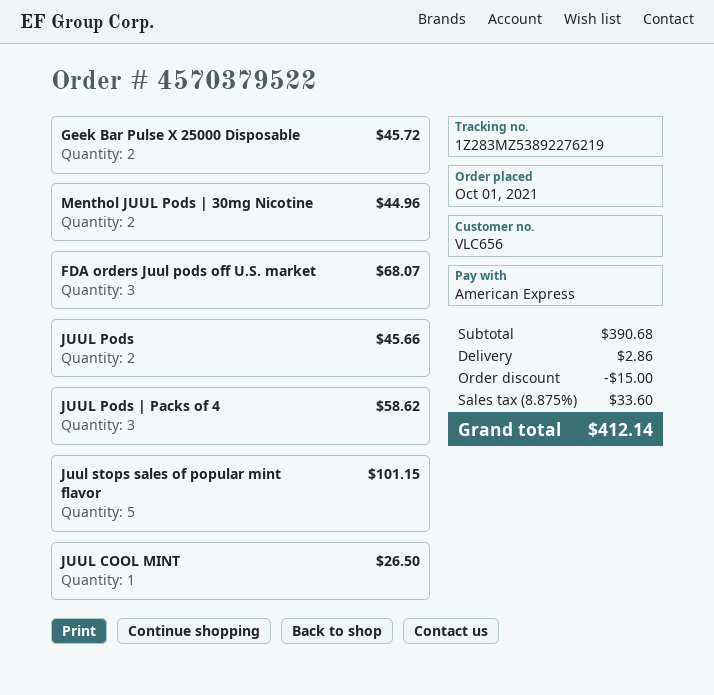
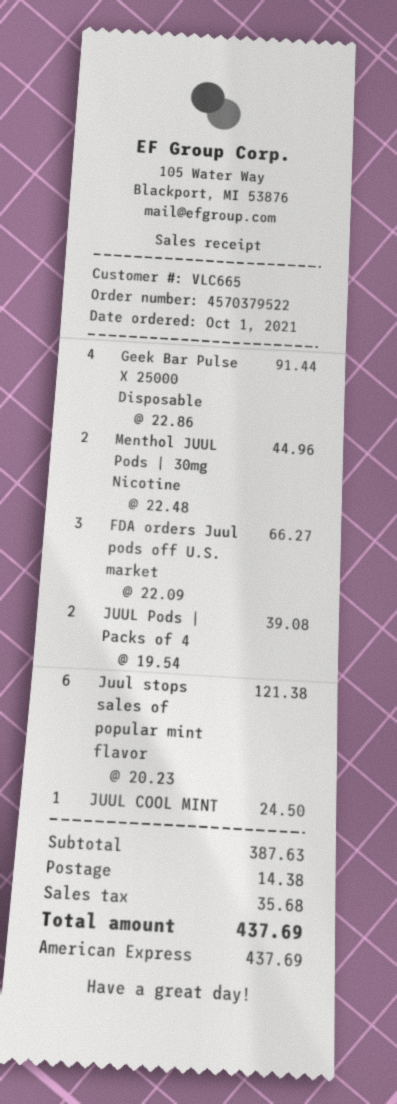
customer number: VLC656 -> VLC665
Geek Bar Pulse X 25000 Disposable: 2 for 45.72 -> 4 for 91.44
FDA orders Juul pods off U.S. market: 3 for 68.07 -> 3 for 66.27
JUUL Pods: 2 for 45.66 -> none
JUUL Pods | Packs of 4: 3 for 58.62 -> 2 for 39.08
Juul stops sales of popular mint flavor: 5 for 101.15 -> 6 for 121.38
JUUL COOL MINT: 1 for 26.50 -> 1 for 24.50
subtotal: 390.68 -> 387.63
discount: 15.00 -> none
shipping: 2.86 -> 14.38
tax: 33.60 -> 35.68
total: 412.14 -> 437.69

